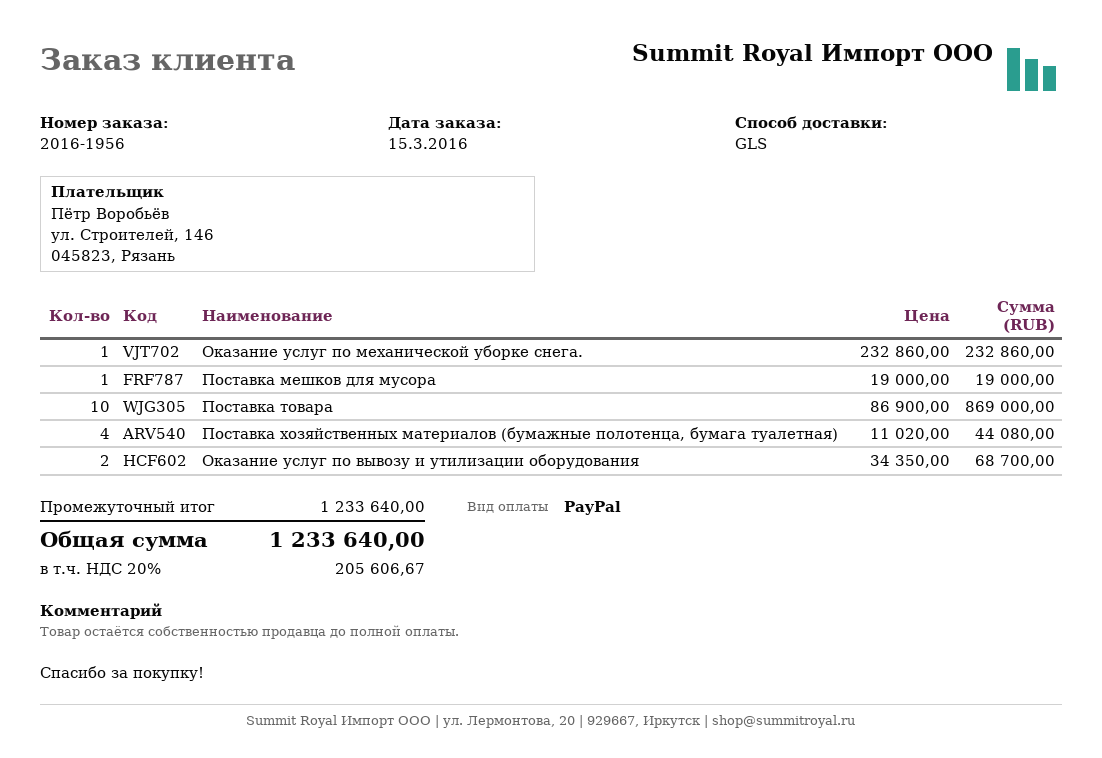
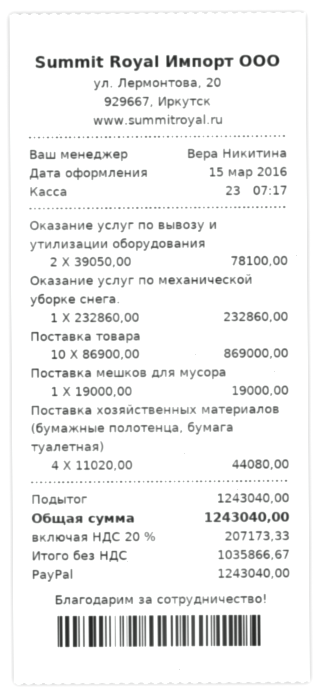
Оказание услуг по вывозу и утилизации оборудования: 2 x 34350.00 = 68700.00 -> 2 x 39050.00 = 78100.00
subtotal: 1233640.00 -> 1243040.00
tax: 20% = 205606.67 -> 20% = 207173.33
total: 1233640.00 -> 1243040.00

